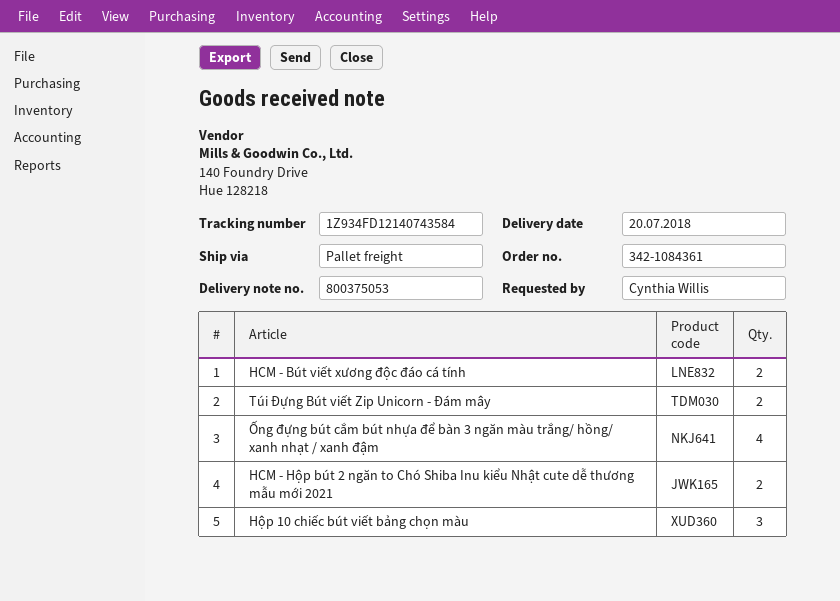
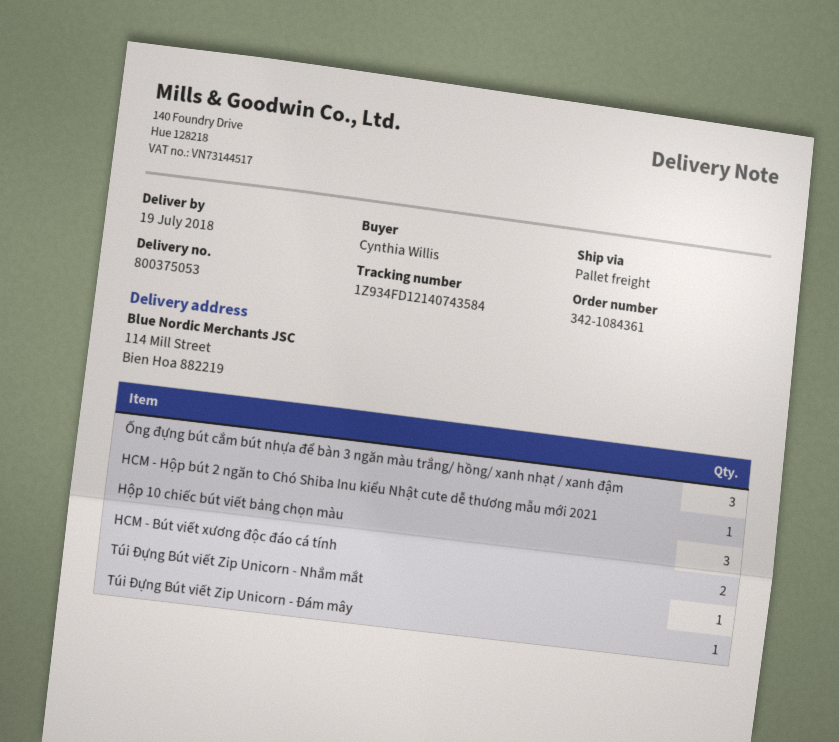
delivery date: 2018-07-20 -> 2018-07-19
Túi Đựng Bút viết Zip Unicorn - Đám mây: 2 -> 1
Ống đựng bút cắm bút nhựa để bàn 3 ngăn màu trắng/ hồng/ xanh nhạt / xanh đậm: 4 -> 3
HCM - Hộp bút 2 ngăn to Chó Shiba Inu kiểu Nhật cute dễ thương mẫu mới 2021: 2 -> 1
Túi Đựng Bút viết Zip Unicorn - Nhắm mắt: none -> 1

